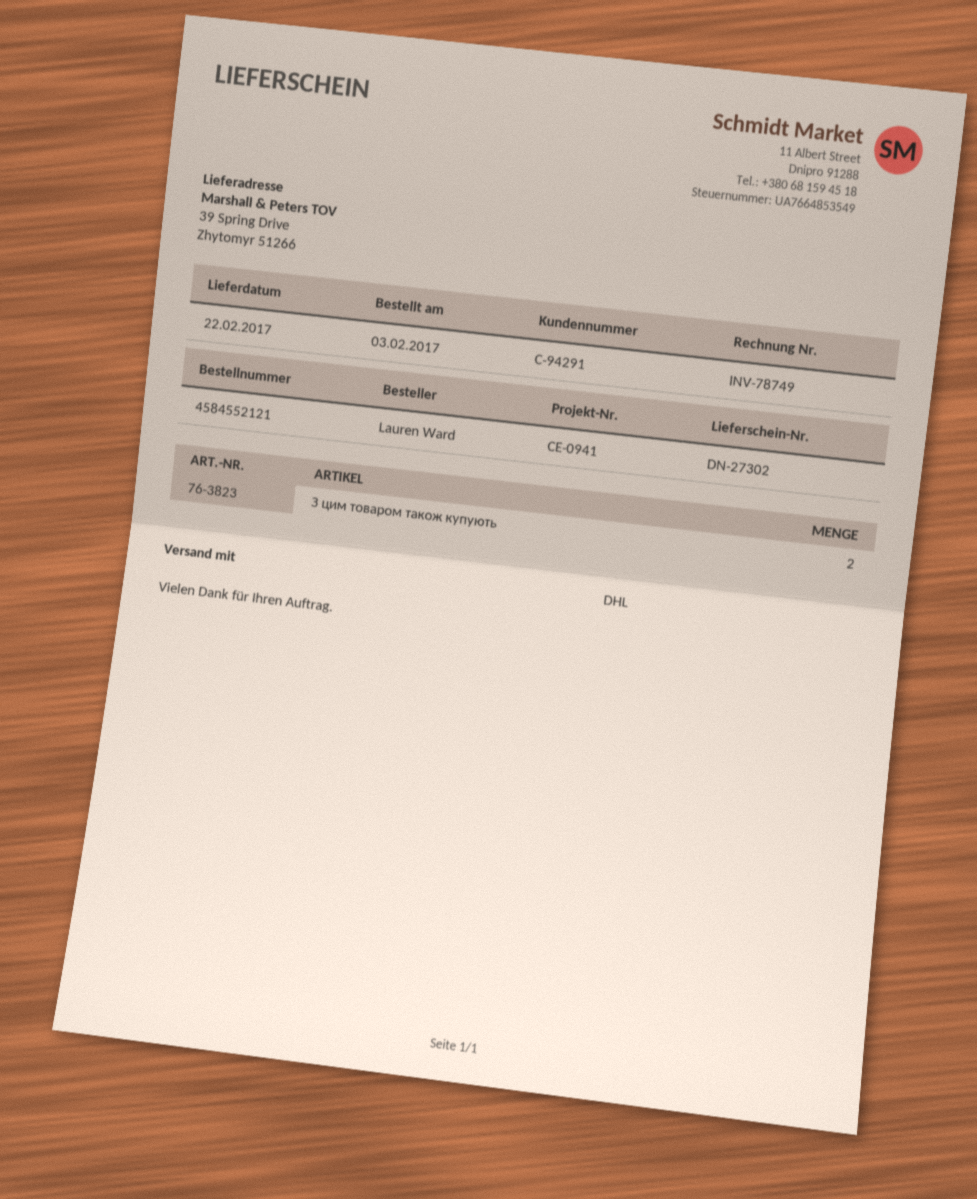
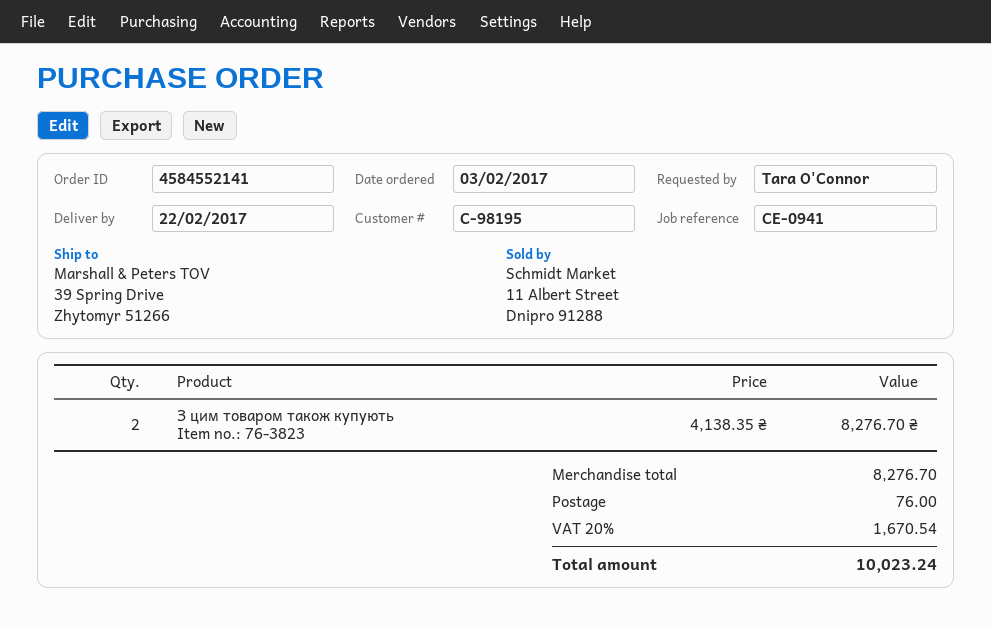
order number: 4584552121 -> 4584552141
customer number: C-94291 -> C-98195
ordered by: Lauren Ward -> Tara O'Connor

